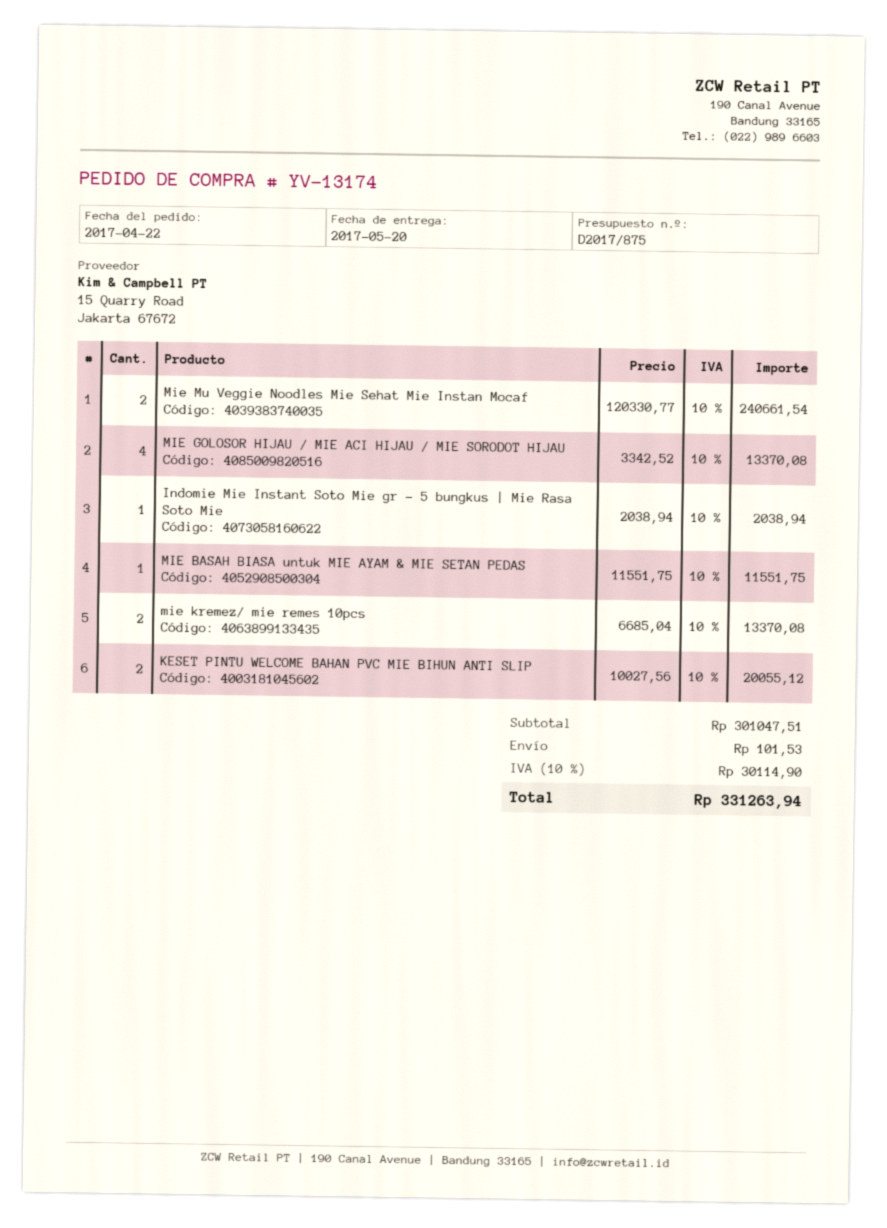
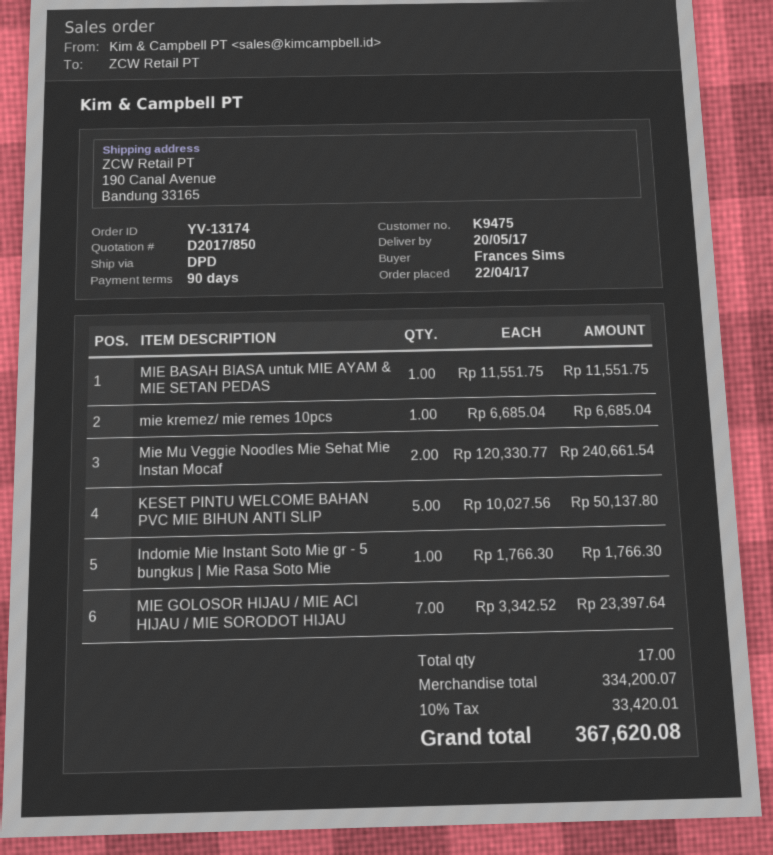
quote number: D2017/875 -> D2017/850
MIE GOLOSOR HIJAU / MIE ACI HIJAU / MIE SORODOT HIJAU: 4 x 3342.52 = 13370.08 -> 7 x 3342.52 = 23397.64
Indomie Mie Instant Soto Mie gr - 5 bungkus | Mie Rasa Soto Mie: 1 x 2038.94 = 2038.94 -> 1 x 1766.30 = 1766.30
mie kremez/ mie remes 10pcs: 2 x 6685.04 = 13370.08 -> 1 x 6685.04 = 6685.04
KESET PINTU WELCOME BAHAN PVC MIE BIHUN ANTI SLIP: 2 x 10027.56 = 20055.12 -> 5 x 10027.56 = 50137.80
subtotal: 301047.51 -> 334200.07
shipping: 101.53 -> none
tax: 10% = 30114.90 -> 10% = 33420.01
total: 331263.94 -> 367620.08

